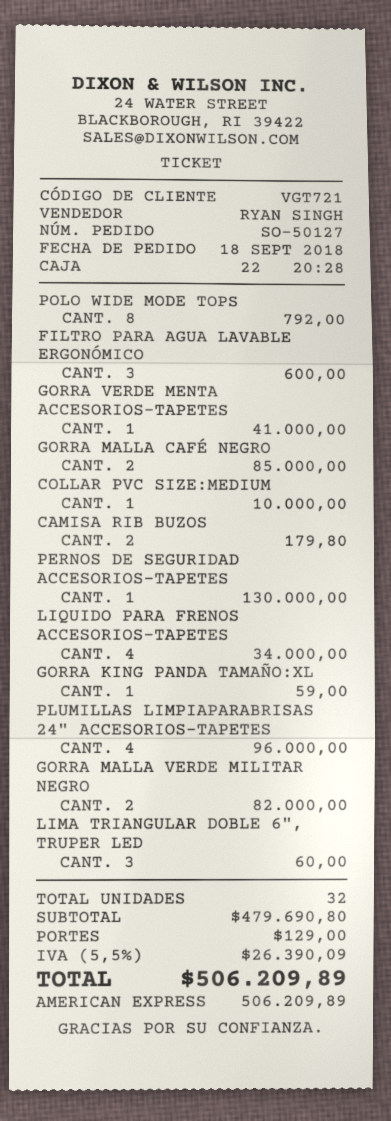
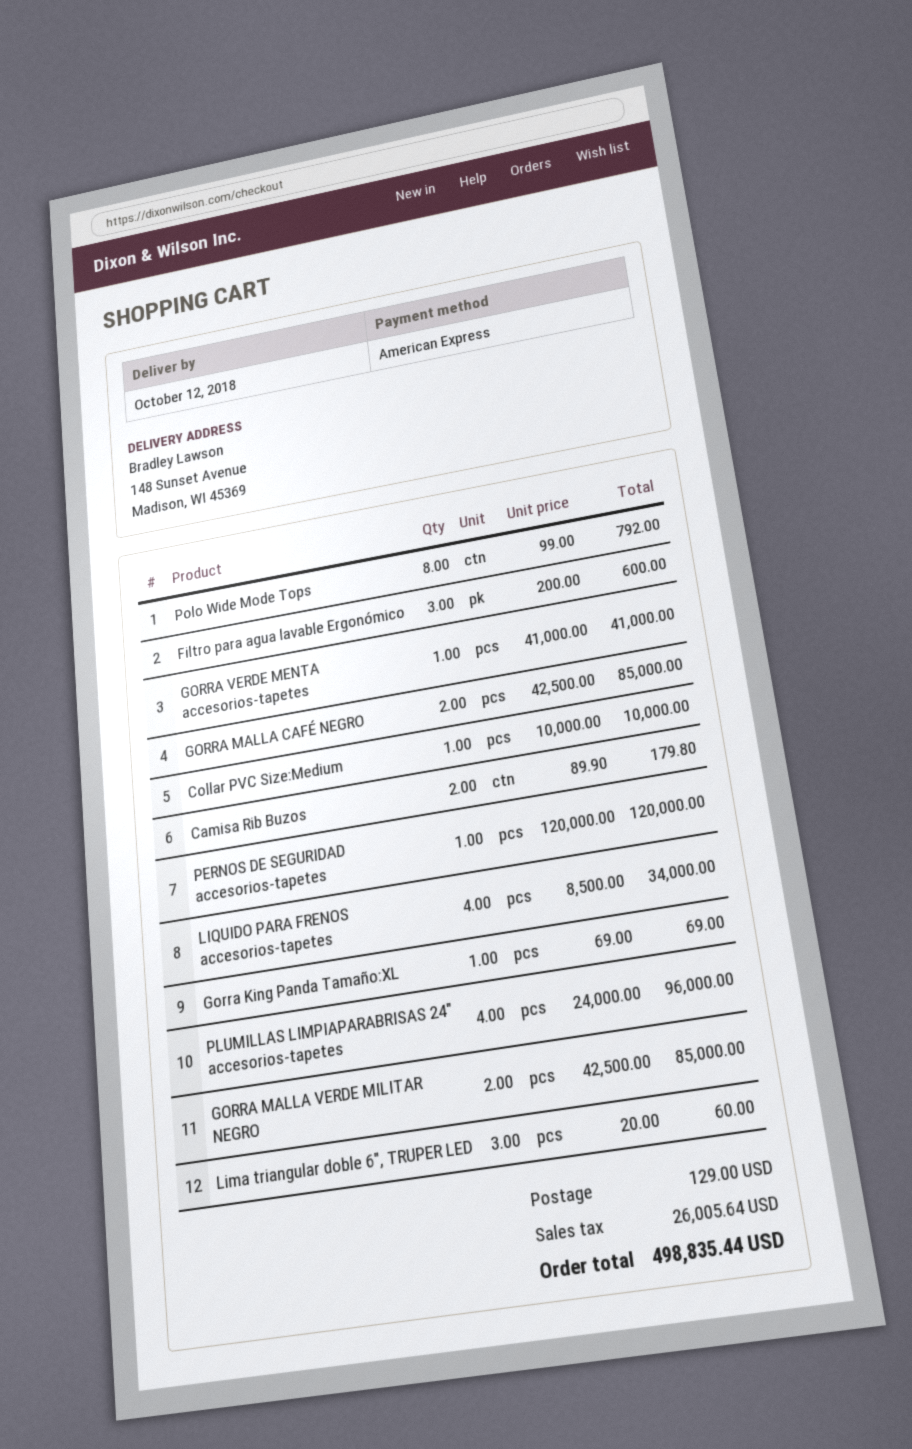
PERNOS DE SEGURIDAD ACCESORIOS-TAPETES: 1 for 130000.00 -> 1 for 120000.00
GORRA KING PANDA TAMAÑO:XL: 1 for 59.00 -> 1 for 69.00
GORRA MALLA VERDE MILITAR NEGRO: 2 for 82000.00 -> 2 for 85000.00
tax: 26390.09 -> 26005.64
total: 506209.89 -> 498835.44

